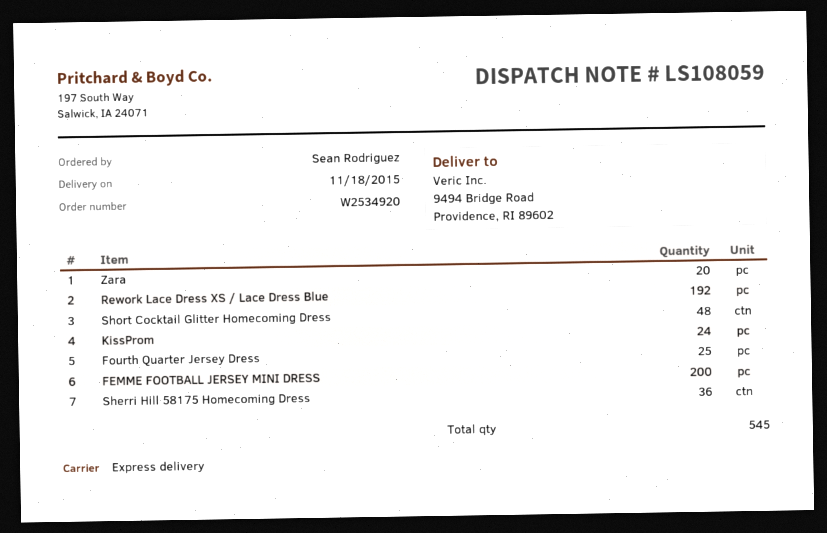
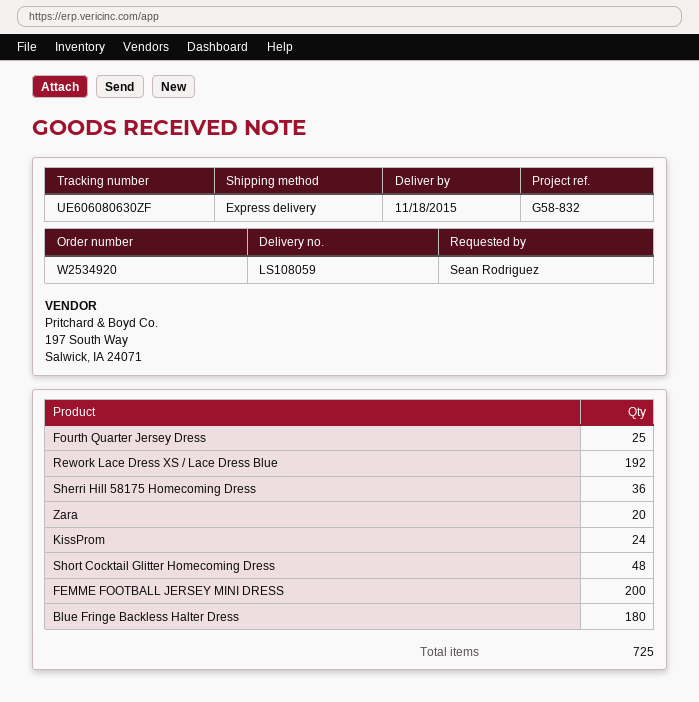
Blue Fringe Backless Halter Dress: none -> 180
total quantity: 545 -> 725

